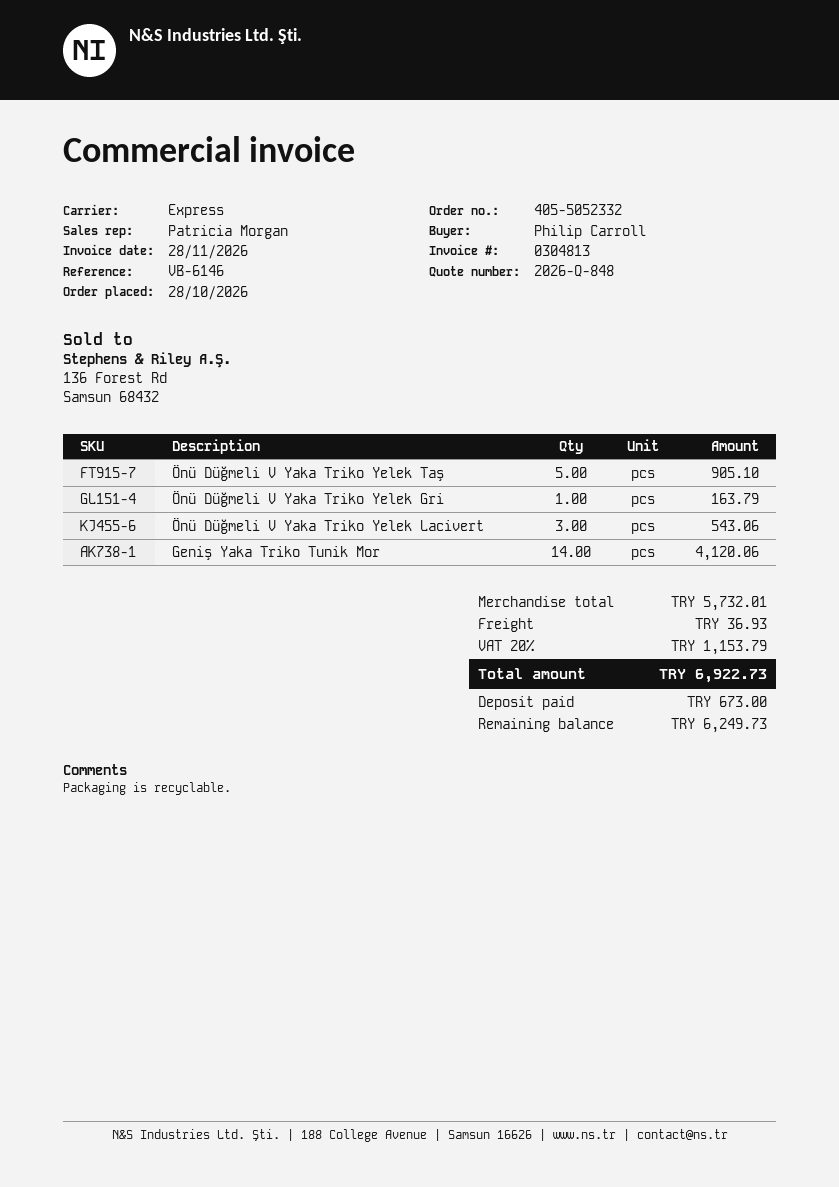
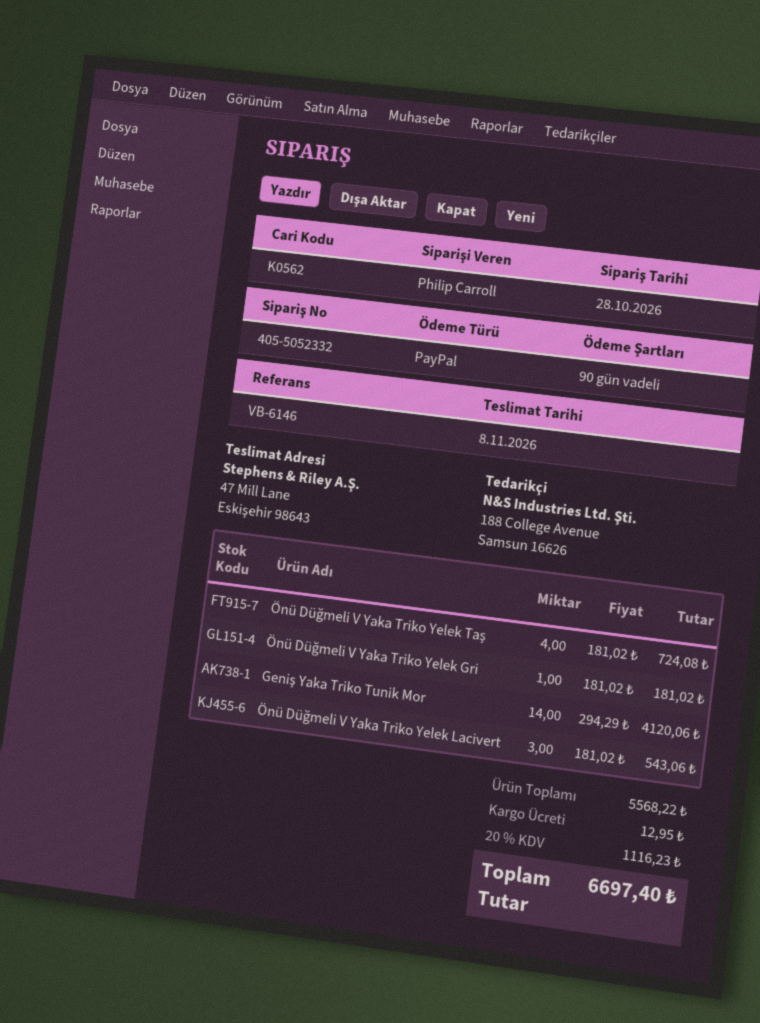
Önü Düğmeli V Yaka Triko Yelek Taş: 5 for 905.10 -> 4 for 724.08
Önü Düğmeli V Yaka Triko Yelek Gri: 1 for 163.79 -> 1 for 181.02
subtotal: 5732.01 -> 5568.22
shipping: 36.93 -> 12.95
tax: 20% = 1153.79 -> 20% = 1116.23
total: 6922.73 -> 6697.40

